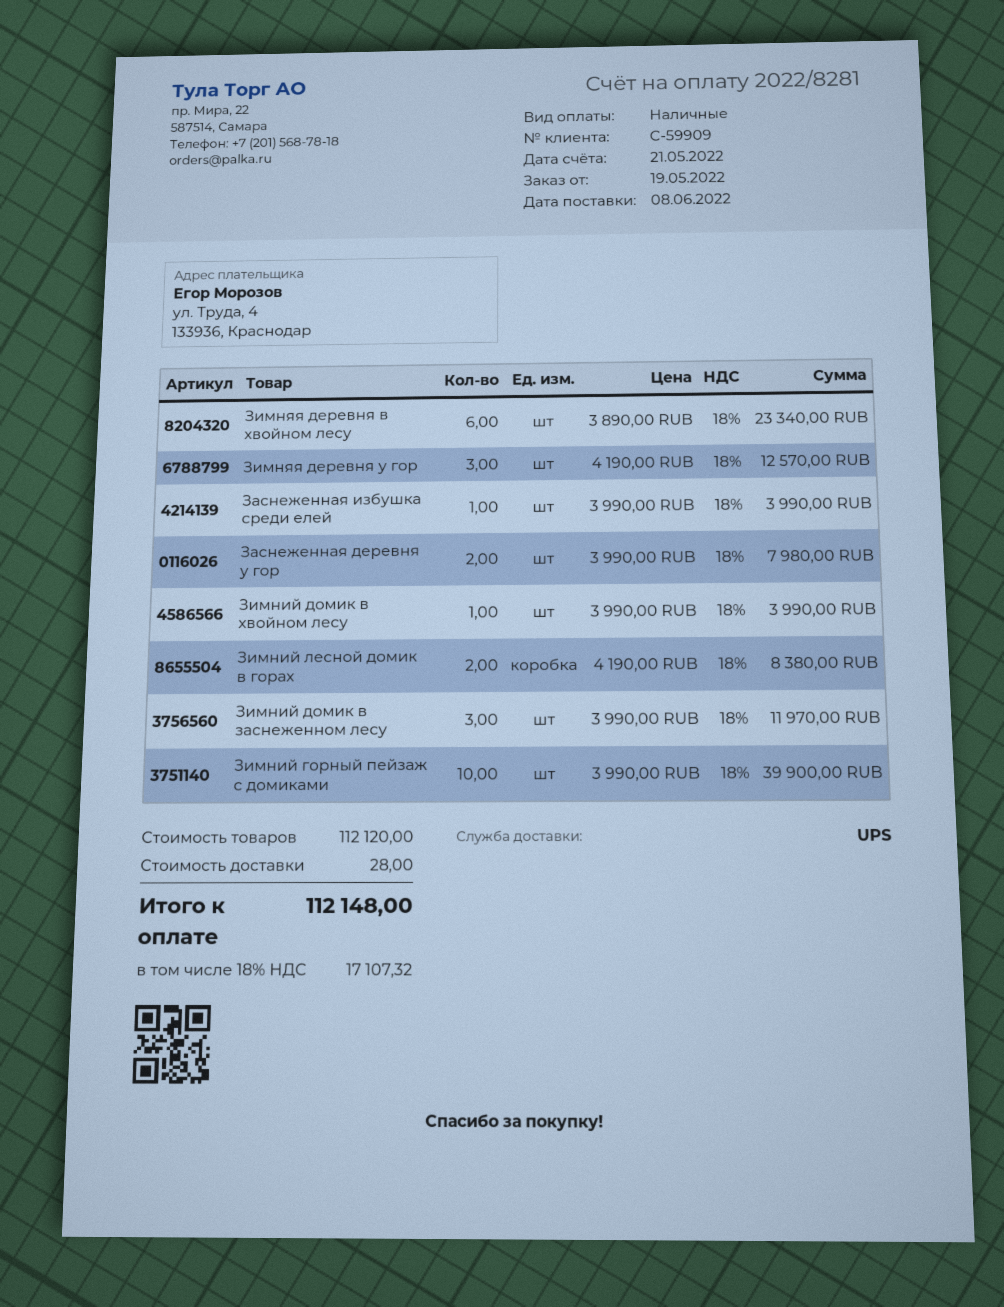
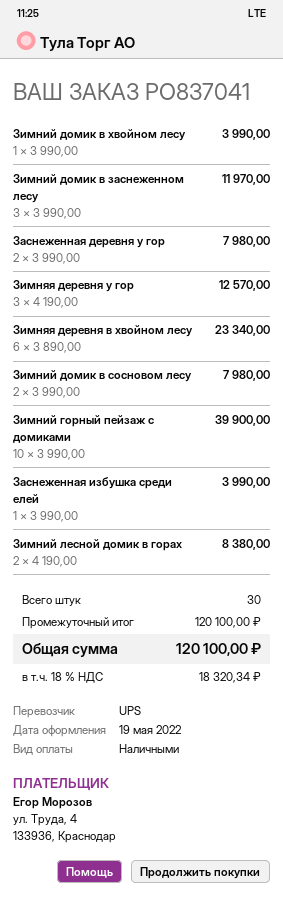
Зимний домик в сосновом лесу: none -> 2 x 3990.00 = 7980.00
subtotal: 112120.00 -> 120100.00
shipping: 28.00 -> none
tax: 18% = 17107.32 -> 18% = 18320.34
total: 112148.00 -> 120100.00

